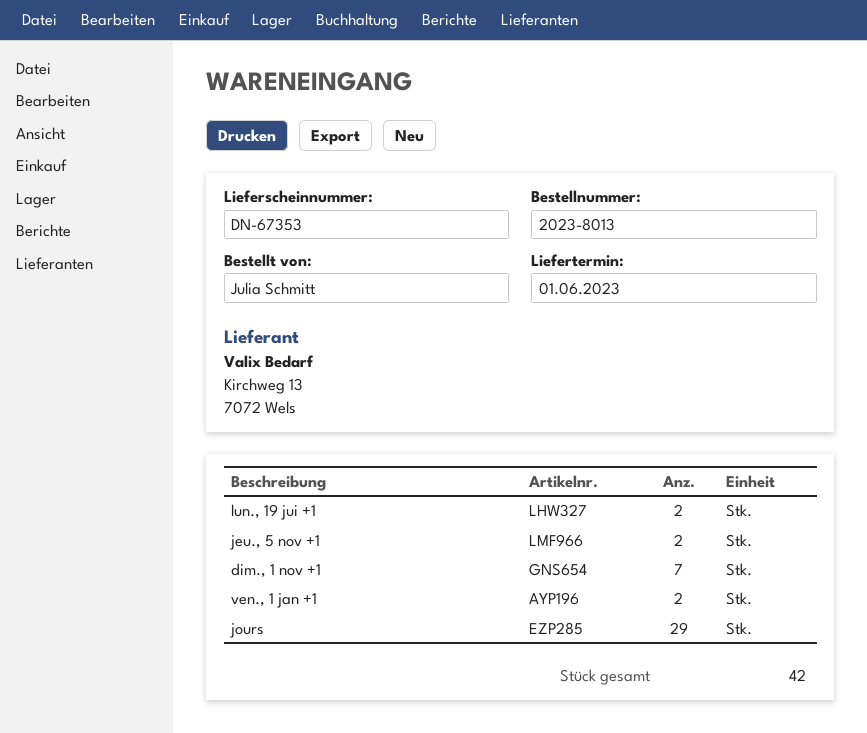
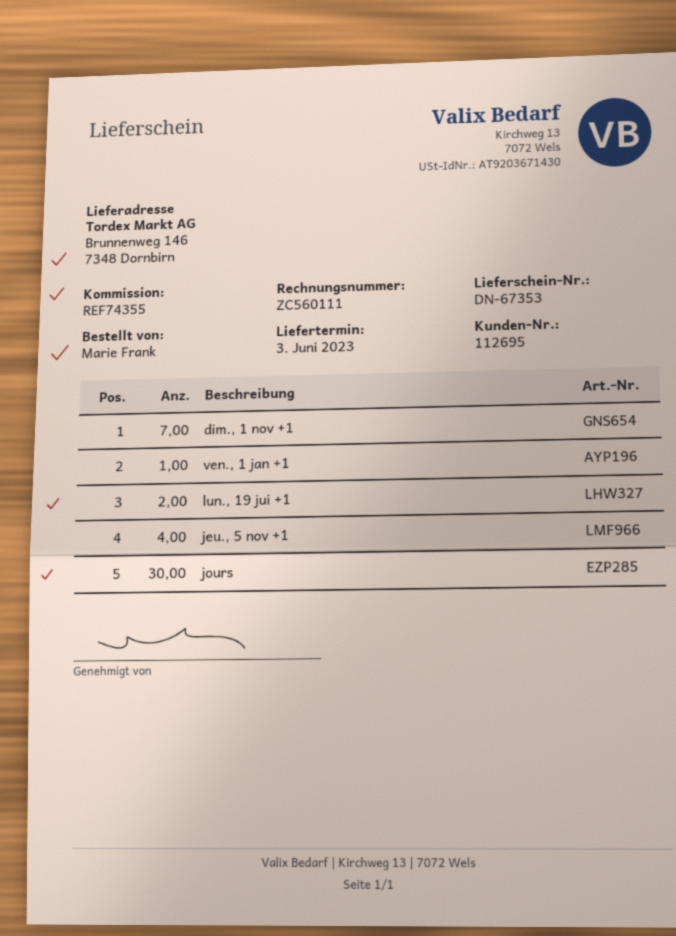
delivery date: 2023-06-01 -> 2023-06-03
ordered by: Julia Schmitt -> Marie Frank
jeu., 5 nov +1: 2 -> 4
ven., 1 jan +1: 2 -> 1
jours: 29 -> 30

